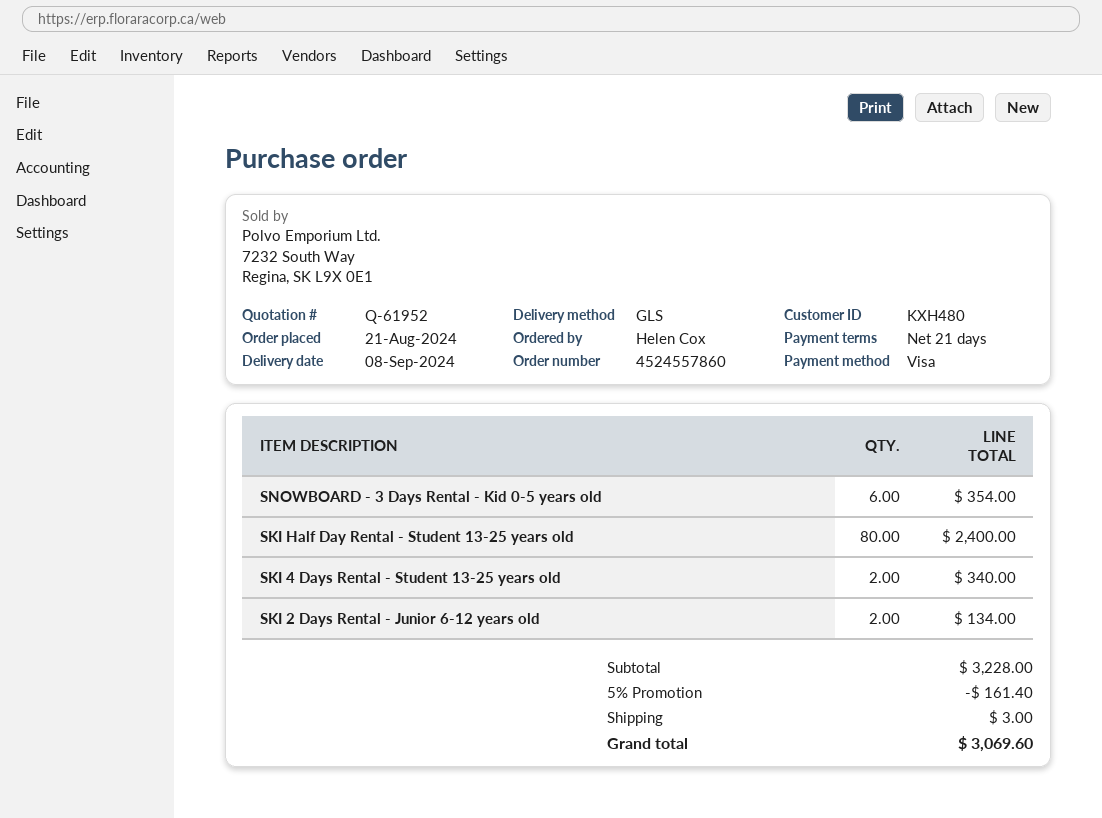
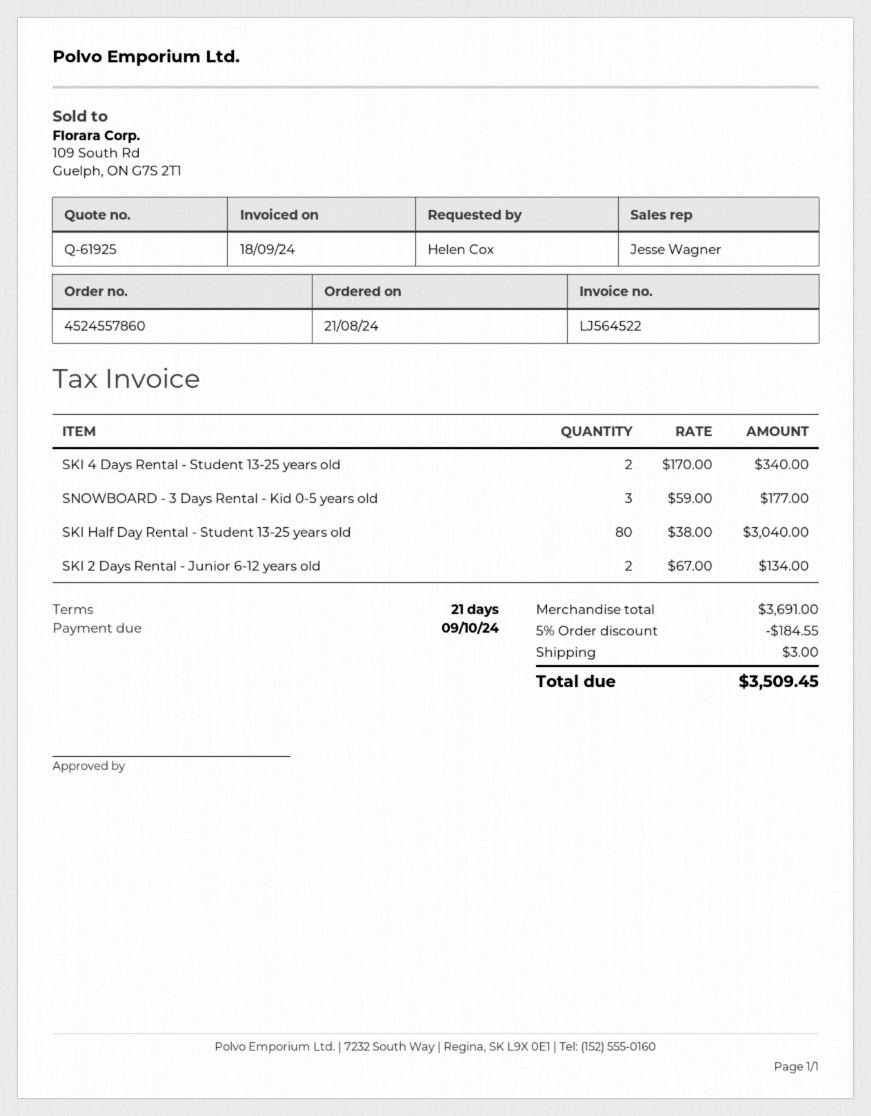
quote number: Q-61952 -> Q-61925
SNOWBOARD - 3 Days Rental - Kid 0-5 years old: 6 for 354.00 -> 3 for 177.00
SKI Half Day Rental - Student 13-25 years old: 80 for 2400.00 -> 80 for 3040.00
subtotal: 3228.00 -> 3691.00
discount: 5% = 161.40 -> 5% = 184.55
total: 3069.60 -> 3509.45

